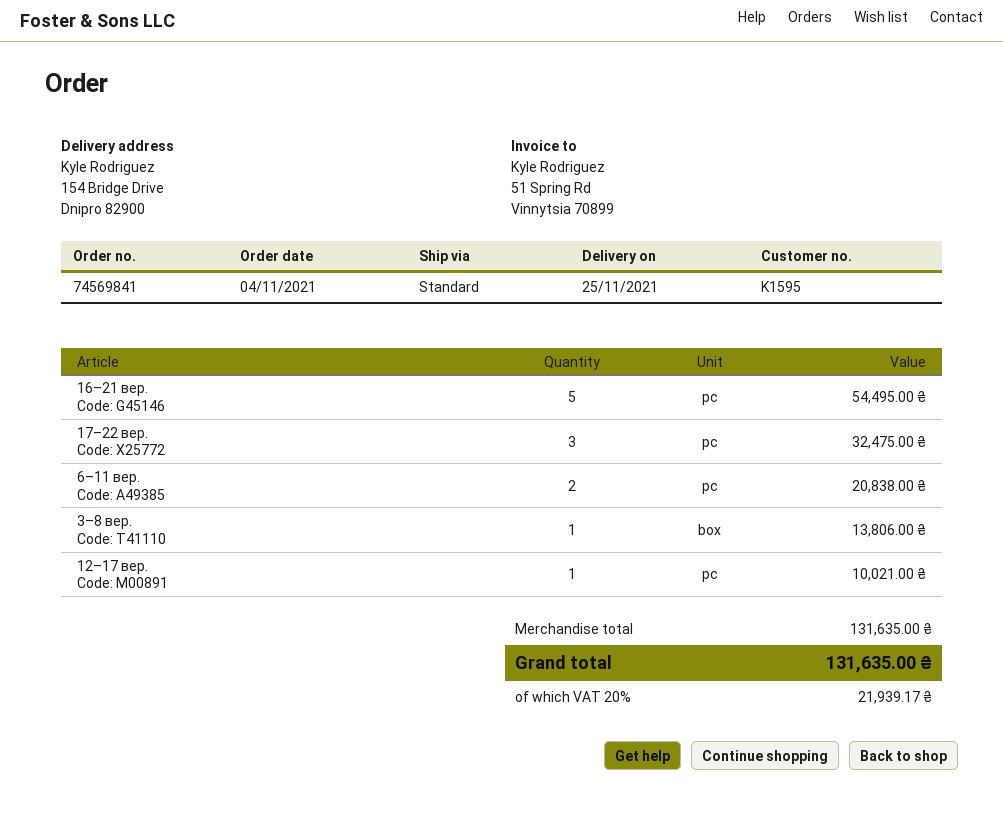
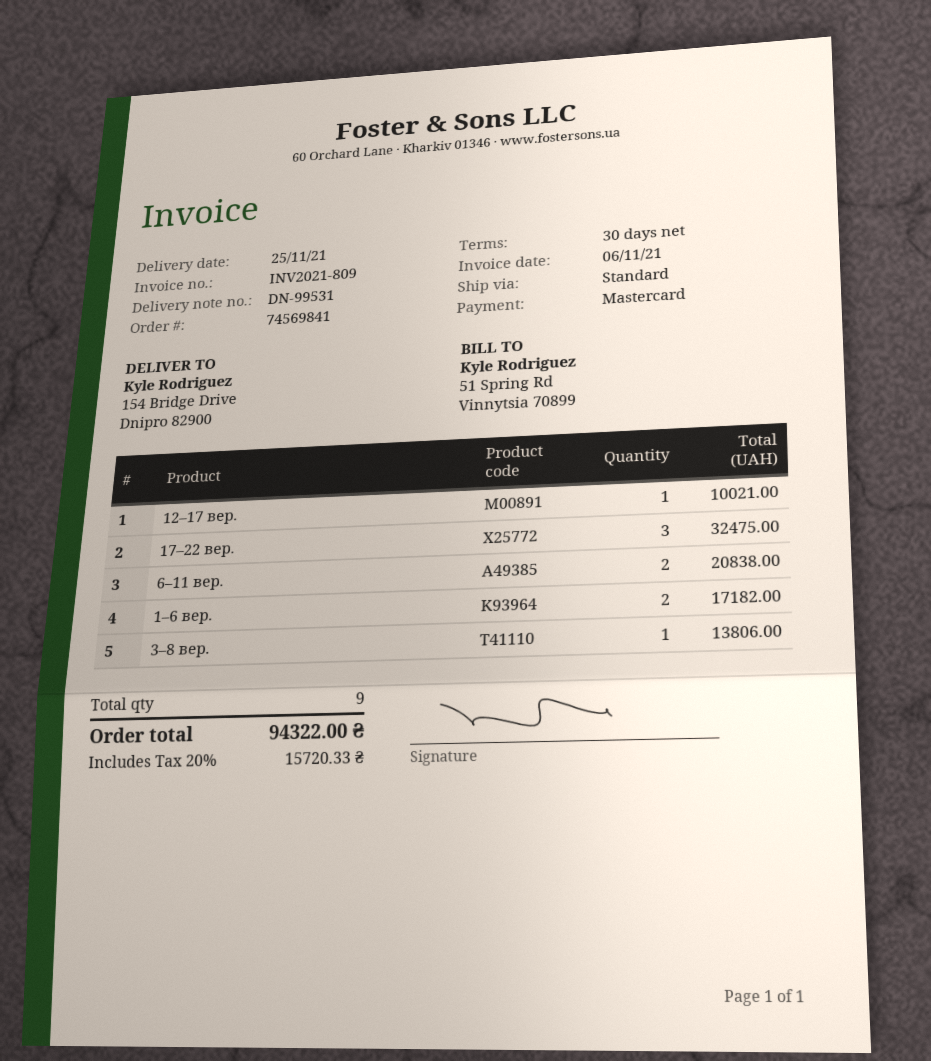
16–21 вер.: 5 for 54495.00 -> none
1–6 вер.: none -> 2 for 17182.00
tax: 20% = 21939.17 -> 20% = 15720.33
total: 131635.00 -> 94322.00

